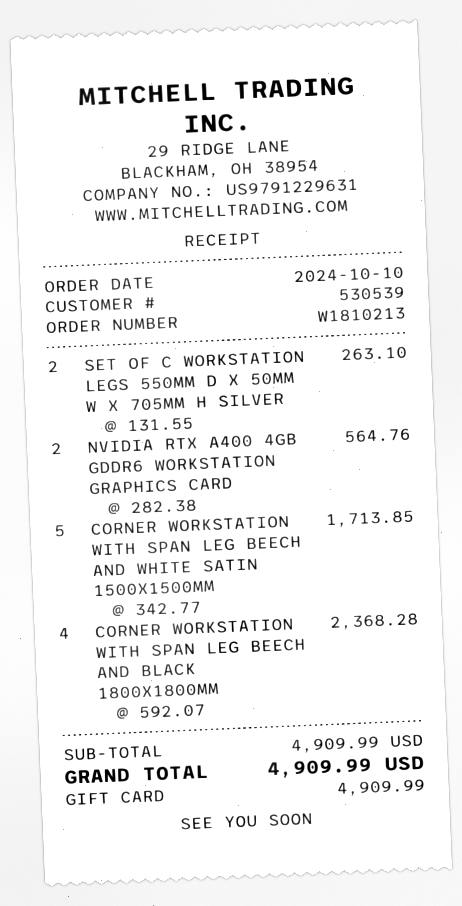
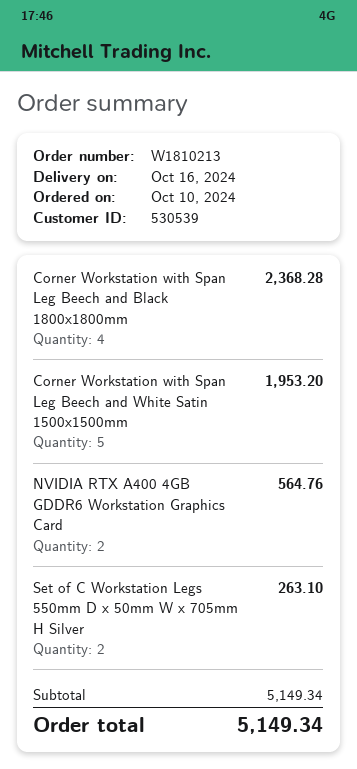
CORNER WORKSTATION WITH SPAN LEG BEECH AND WHITE SATIN 1500X1500MM: 5 for 1713.85 -> 5 for 1953.20
subtotal: 4909.99 -> 5149.34
total: 4909.99 -> 5149.34

